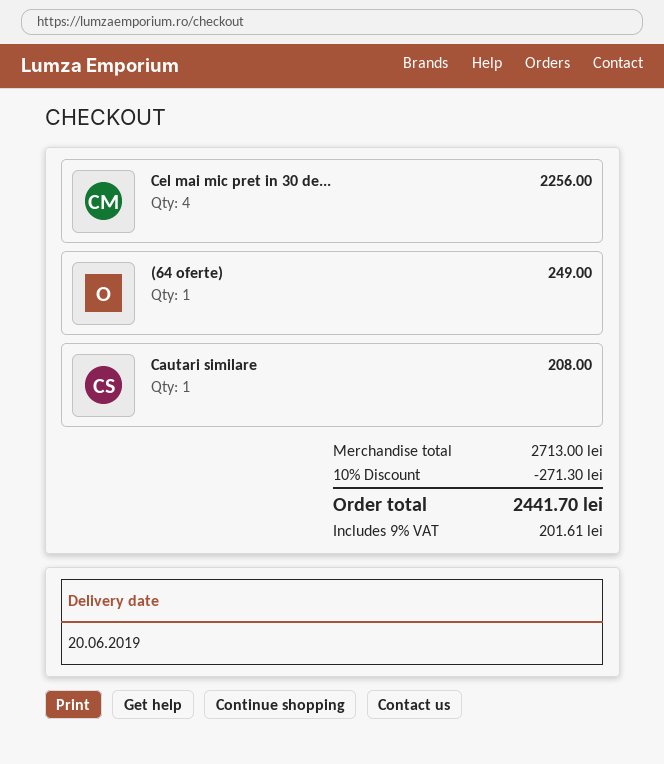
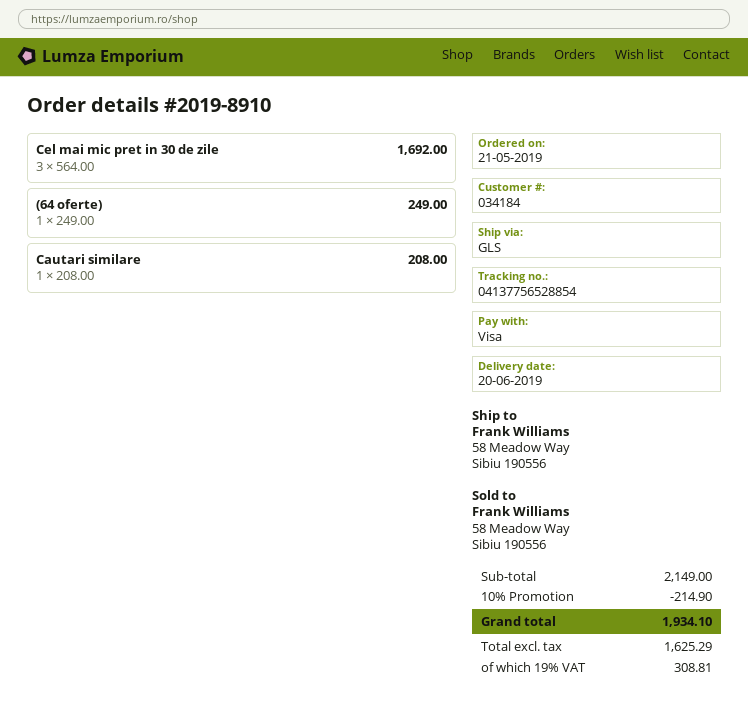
Cel mai mic pret in 30 de...: 4 for 2256.00 -> 3 for 1692.00
subtotal: 2713.00 -> 2149.00
discount: 10% = 271.30 -> 10% = 214.90
tax: 9% = 201.61 -> 19% = 308.81
total: 2441.70 -> 1934.10

